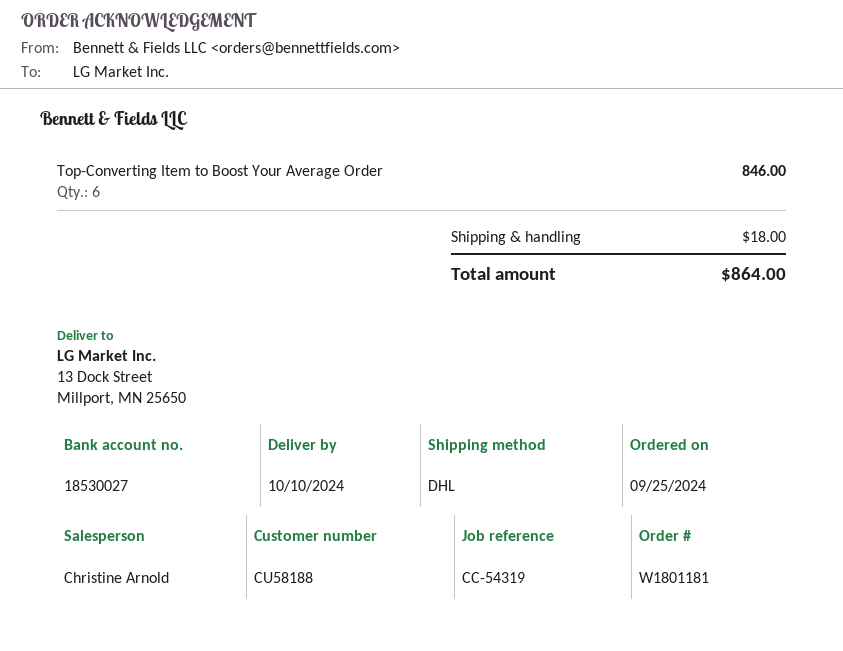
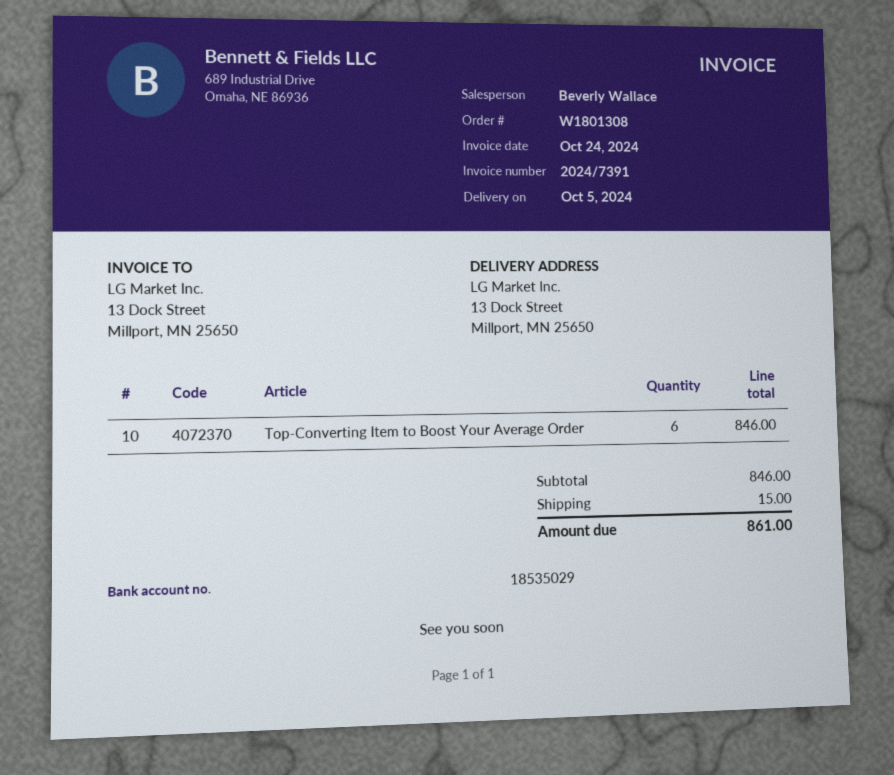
order number: W1801181 -> W1801308
delivery date: 2024-10-10 -> 2024-10-05
sales rep: Christine Arnold -> Beverly Wallace
bank account: 18530027 -> 18535029
shipping: 18.00 -> 15.00
total: 864.00 -> 861.00

